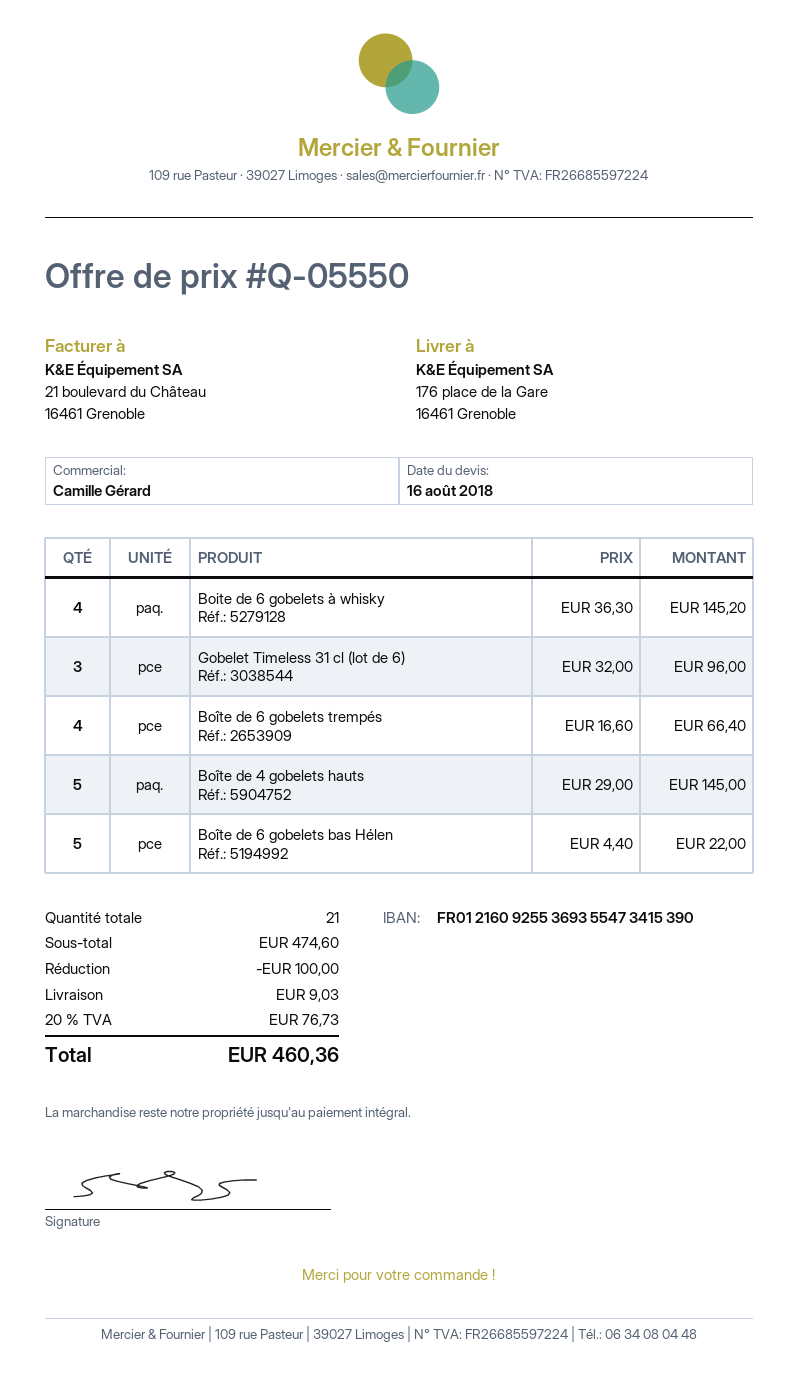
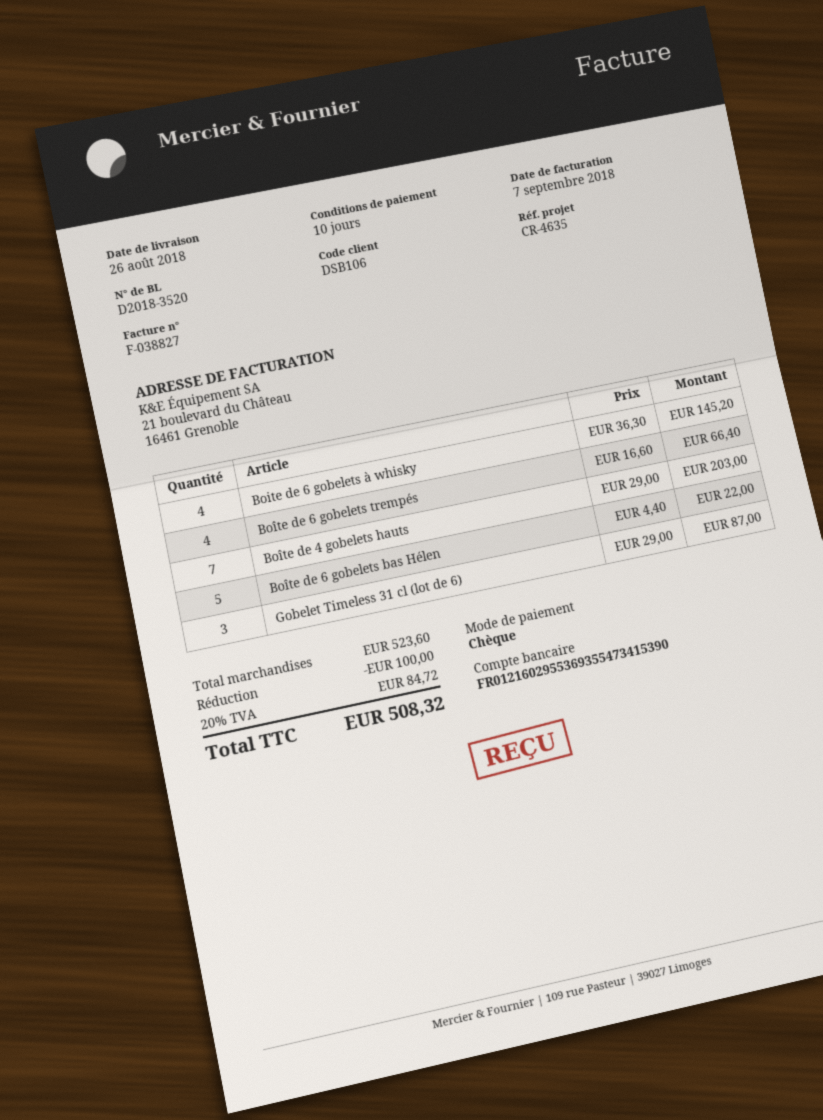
bank account: FR0121609255369355473415390 -> FR0121602955369355473415390
Gobelet Timeless 31 cl (lot de 6): 3 x 32.00 = 96.00 -> 3 x 29.00 = 87.00
Boîte de 4 gobelets hauts: 5 x 29.00 = 145.00 -> 7 x 29.00 = 203.00
subtotal: 474.60 -> 523.60
shipping: 9.03 -> none
tax: 20% = 76.73 -> 20% = 84.72
total: 460.36 -> 508.32

